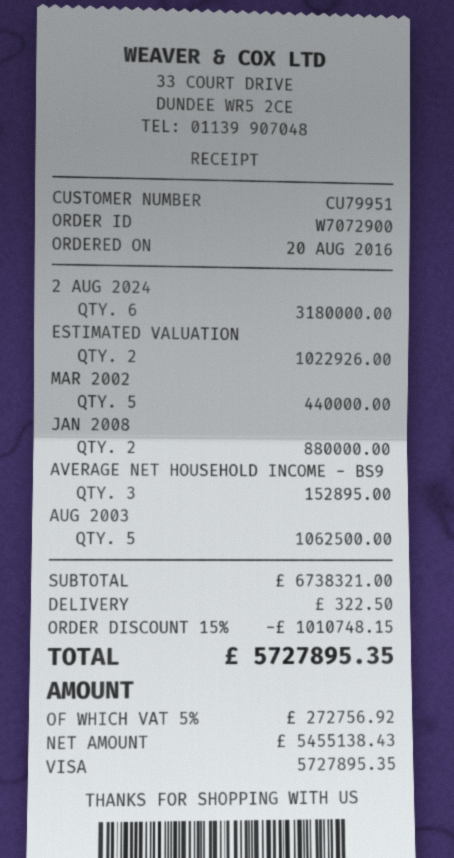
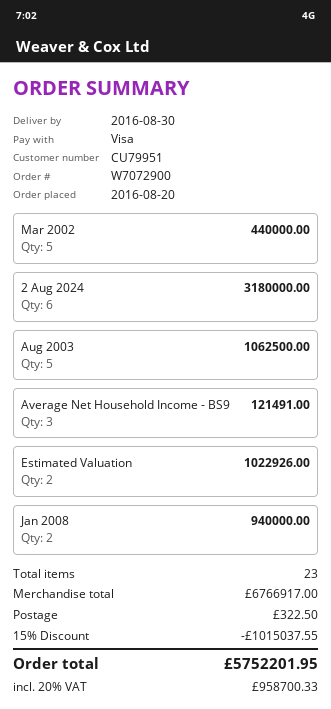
JAN 2008: 2 for 880000.00 -> 2 for 940000.00
AVERAGE NET HOUSEHOLD INCOME - BS9: 3 for 152895.00 -> 3 for 121491.00
subtotal: 6738321.00 -> 6766917.00
discount: 15% = 1010748.15 -> 15% = 1015037.55
tax: 5% = 272756.92 -> 20% = 958700.33
total: 5727895.35 -> 5752201.95

